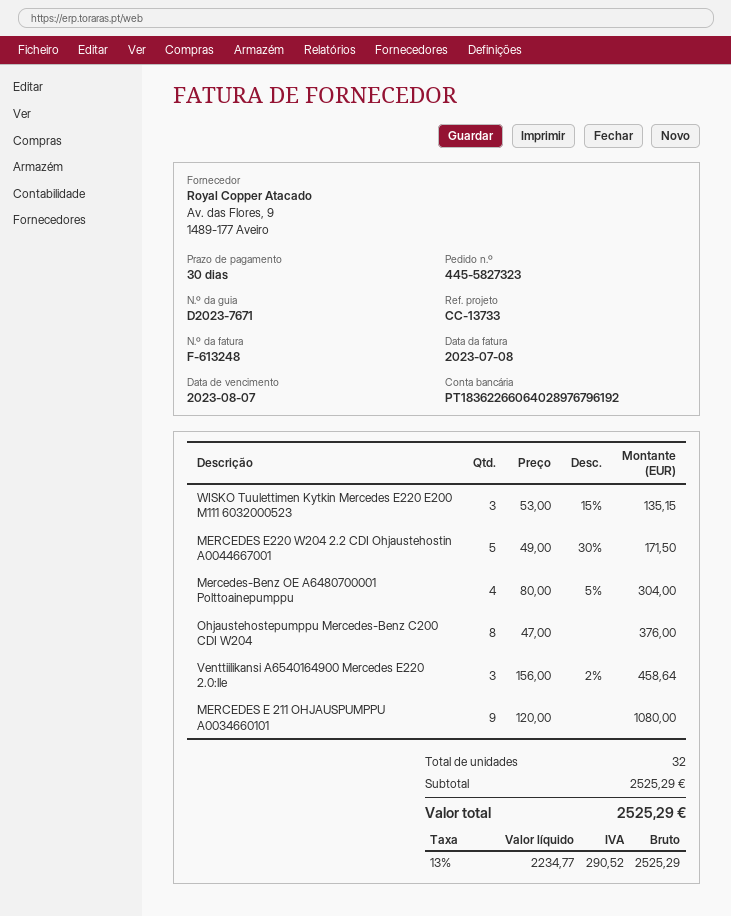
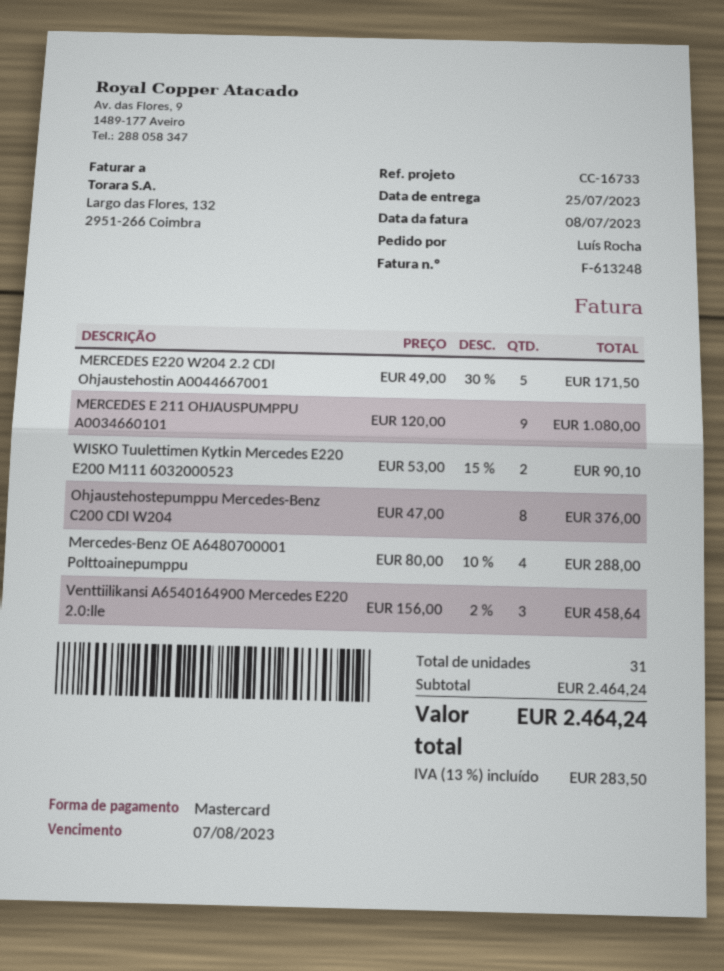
reference: CC-13733 -> CC-16733
WISKO Tuulettimen Kytkin Mercedes E220 E200 M111 6032000523: 3 x 53.00 - 15% = 135.15 -> 2 x 53.00 - 15% = 90.10
Mercedes-Benz OE A6480700001 Polttoainepumppu: 4 x 80.00 - 5% = 304.00 -> 4 x 80.00 - 10% = 288.00
total quantity: 32 -> 31
subtotal: 2525.29 -> 2464.24
tax: 13% = 290.52 -> 13% = 283.50
total: 2525.29 -> 2464.24

